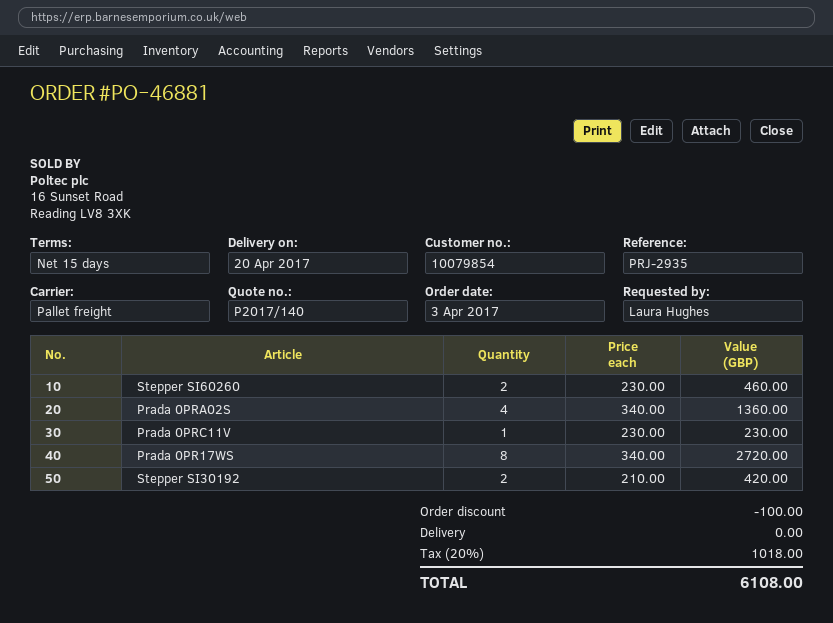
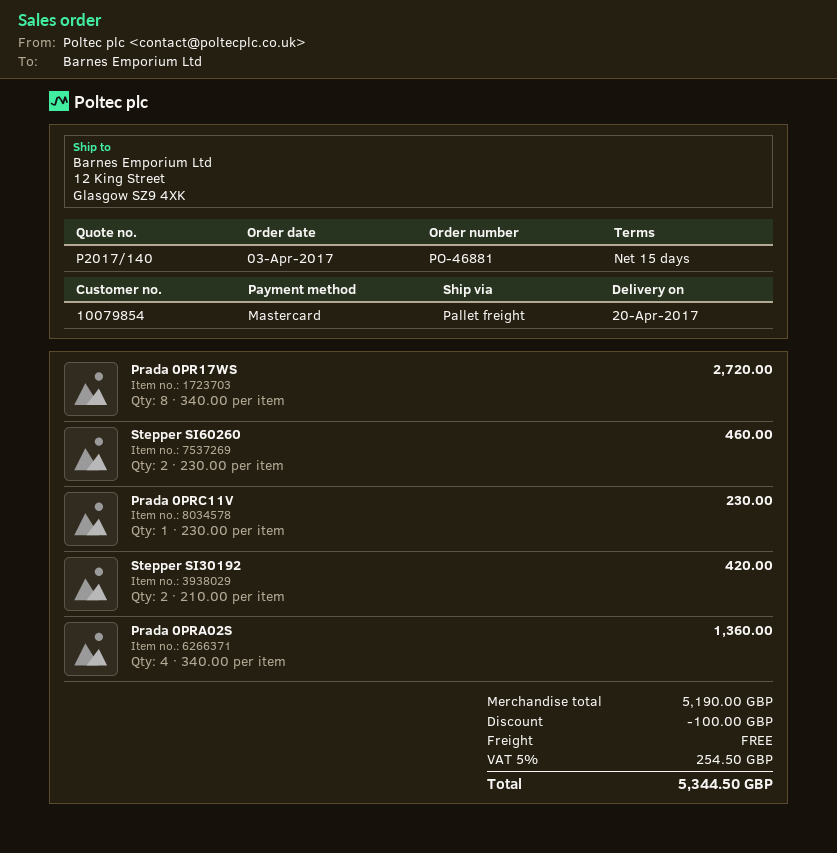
tax: 20% = 1018.00 -> 5% = 254.50
total: 6108.00 -> 5344.50

